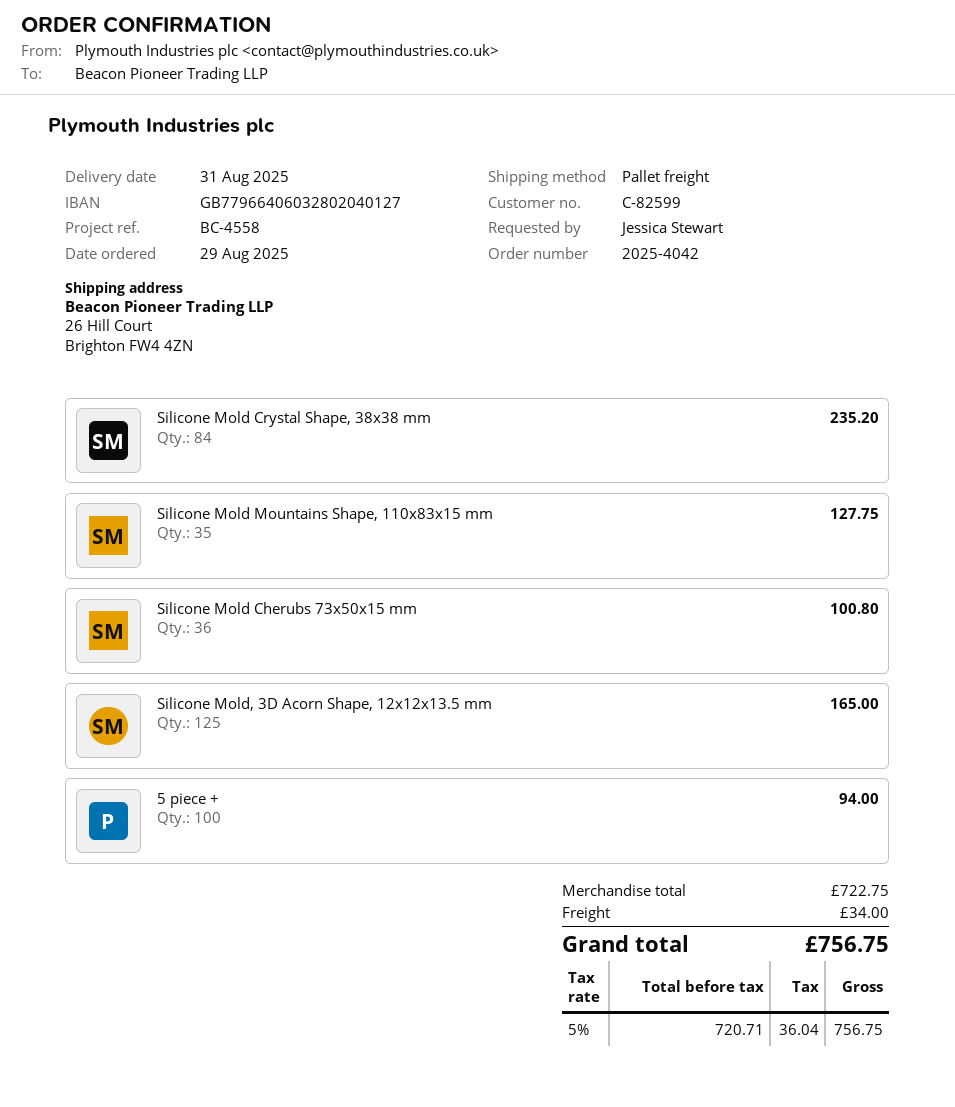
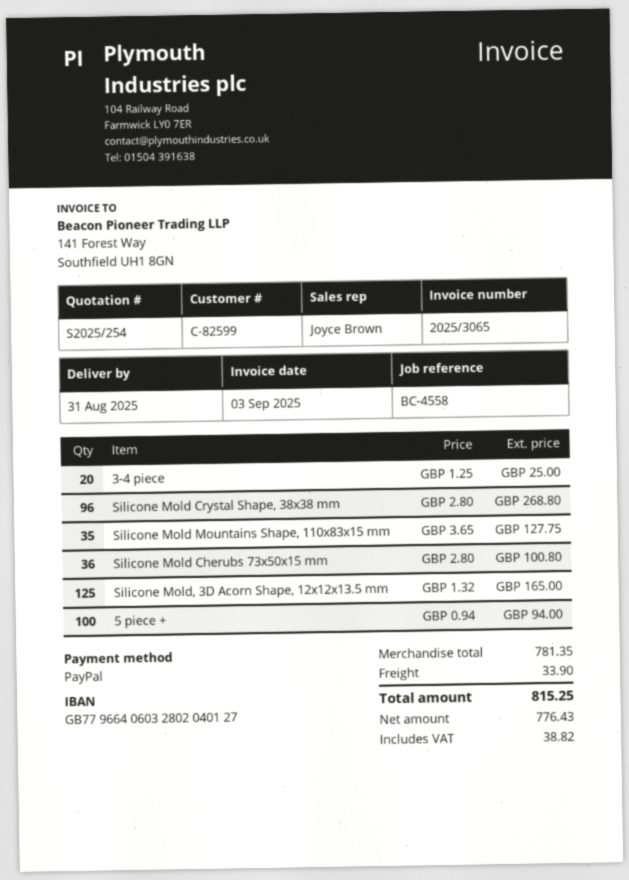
Silicone Mold Crystal Shape, 38x38 mm: 84 for 235.20 -> 96 for 268.80
3-4 piece: none -> 20 for 25.00
subtotal: 722.75 -> 781.35
shipping: 34.00 -> 33.90
net: 720.71 -> 776.43
tax: 36.04 -> 38.82
total: 756.75 -> 815.25

